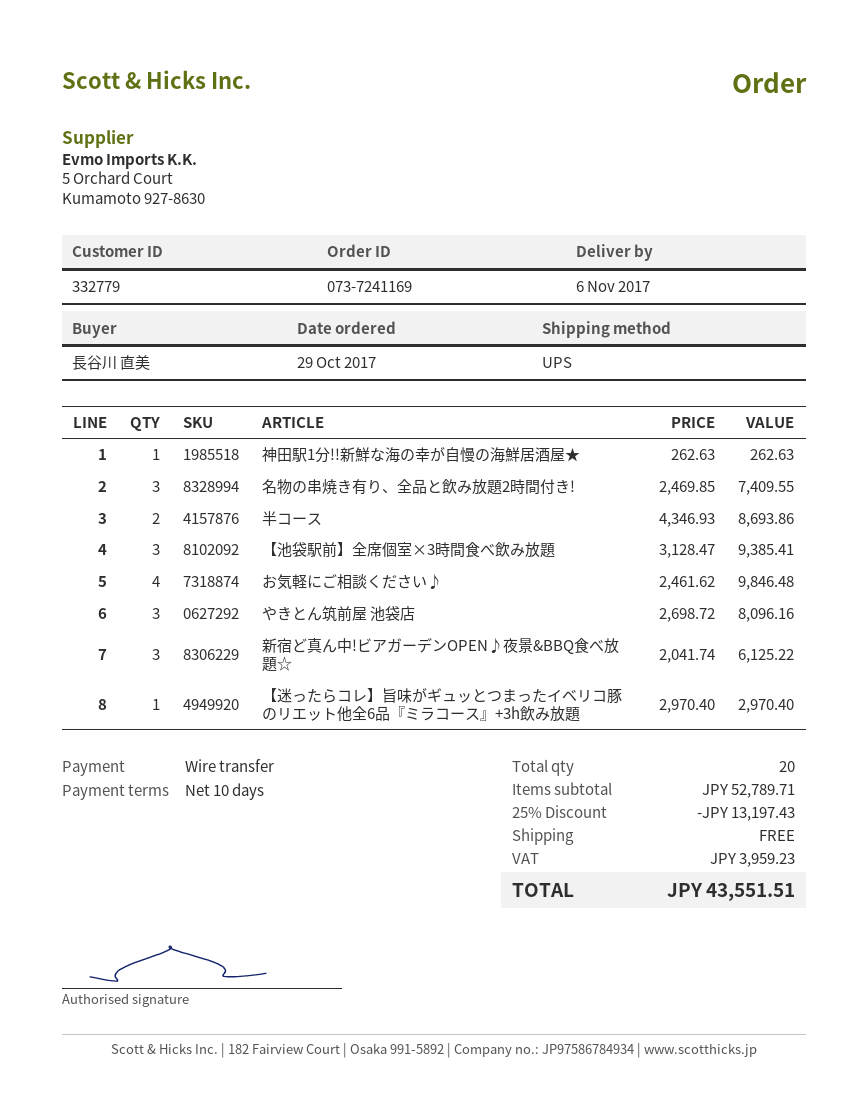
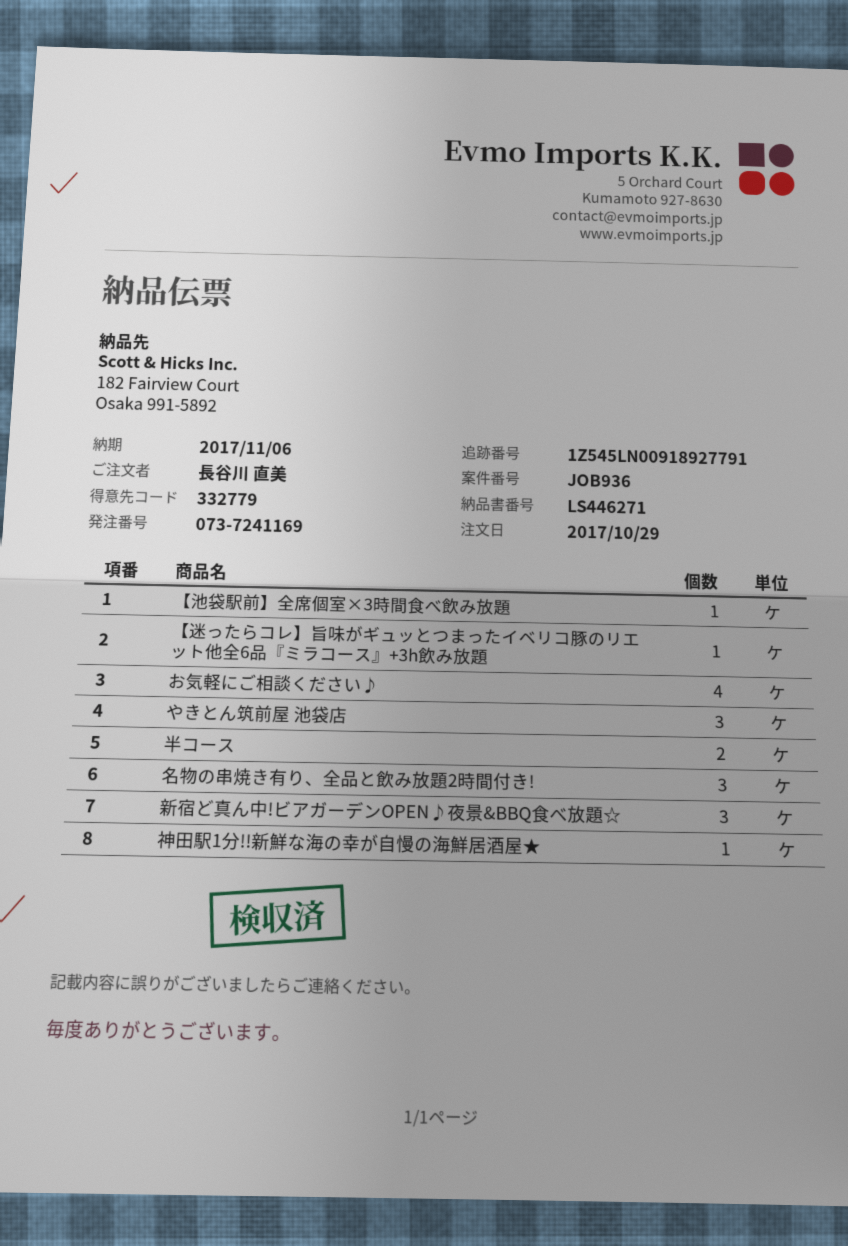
【池袋駅前】全席個室×3時間食べ飲み放題: 3 -> 1

